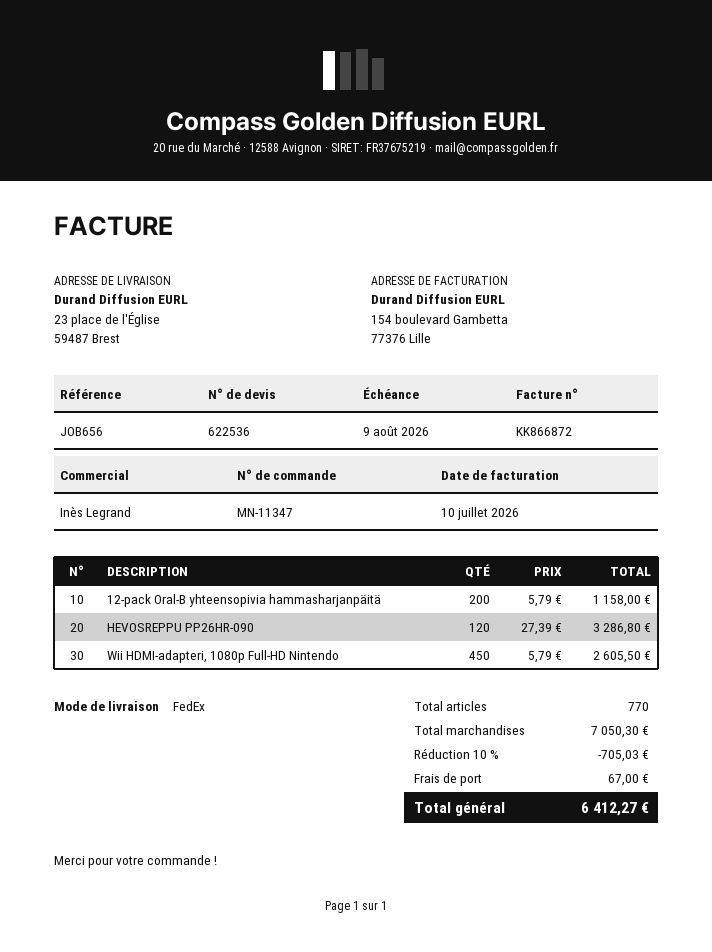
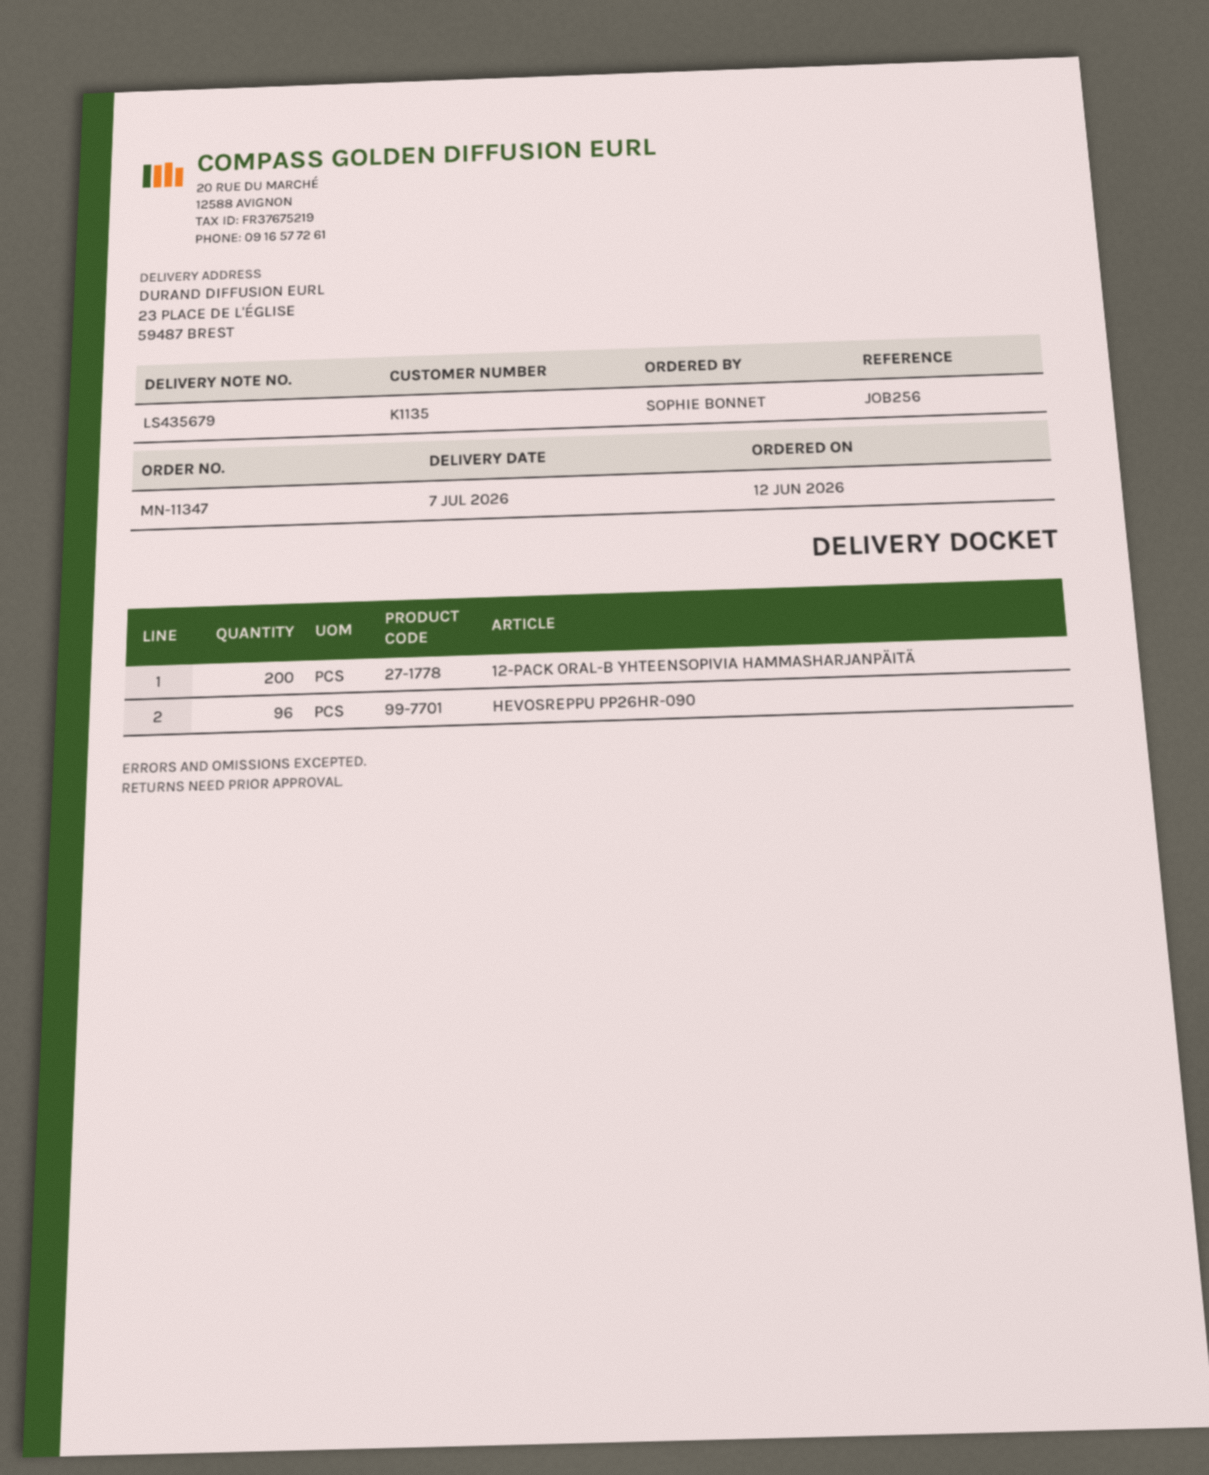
reference: JOB656 -> JOB256
HEVOSREPPU PP26HR-090: 120 -> 96
Wii HDMI-adapteri, 1080p Full-HD Nintendo: 450 -> none

